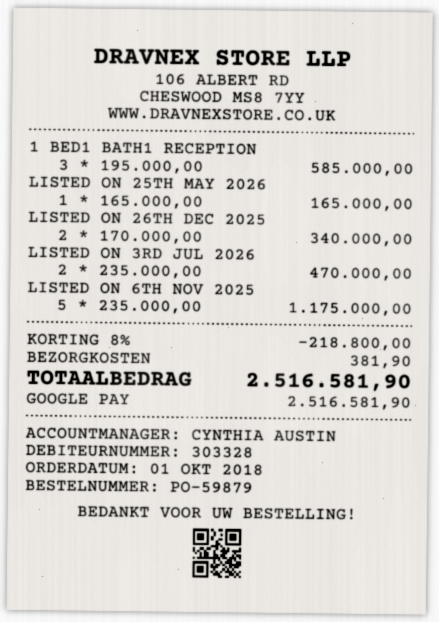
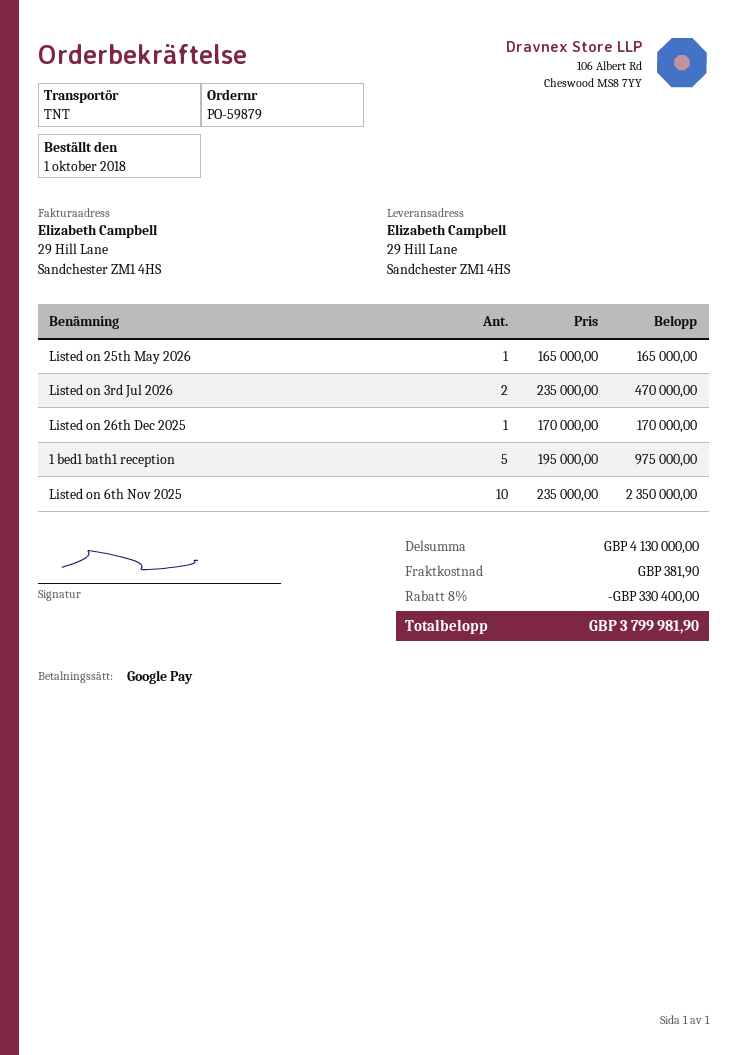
1 BED1 BATH1 RECEPTION: 3 x 195000.00 = 585000.00 -> 5 x 195000.00 = 975000.00
LISTED ON 26TH DEC 2025: 2 x 170000.00 = 340000.00 -> 1 x 170000.00 = 170000.00
LISTED ON 6TH NOV 2025: 5 x 235000.00 = 1175000.00 -> 10 x 235000.00 = 2350000.00
discount: 8% = 218800.00 -> 8% = 330400.00
total: 2516581.90 -> 3799981.90

